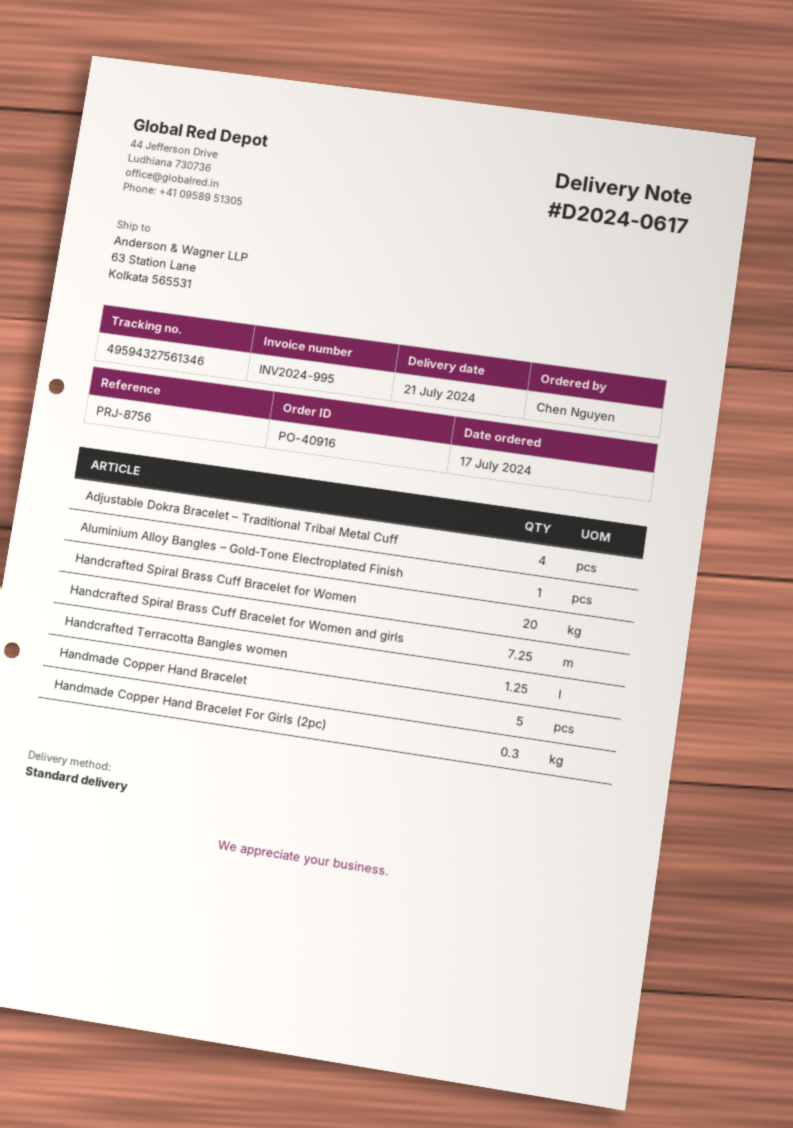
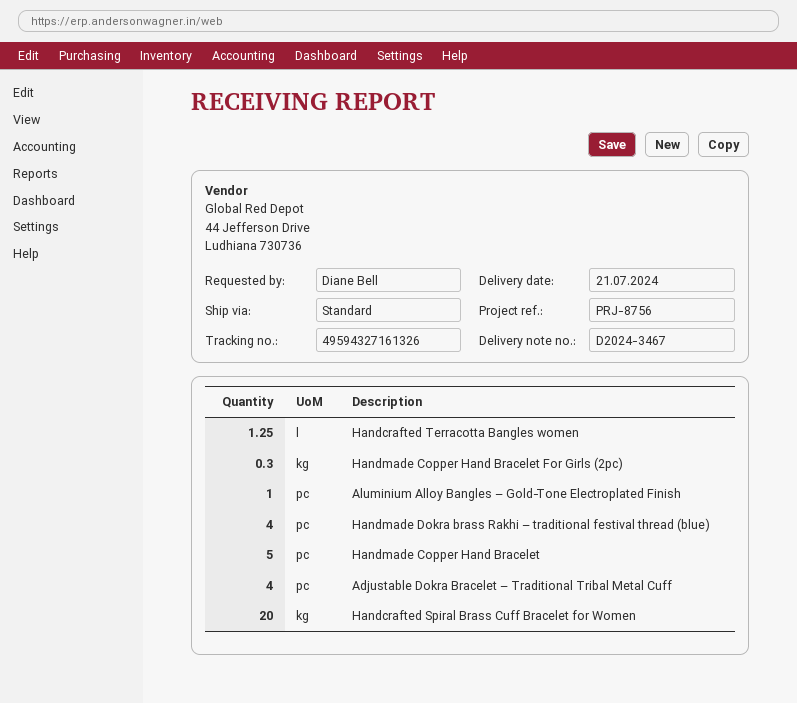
delivery note number: D2024-0617 -> D2024-3467
ordered by: Chen Nguyen -> Diane Bell
tracking number: 49594327561346 -> 49594327161326
Handcrafted Spiral Brass Cuff Bracelet for Women and girls: 7.25 -> none
Handmade Dokra brass Rakhi – traditional festival thread (blue): none -> 4

